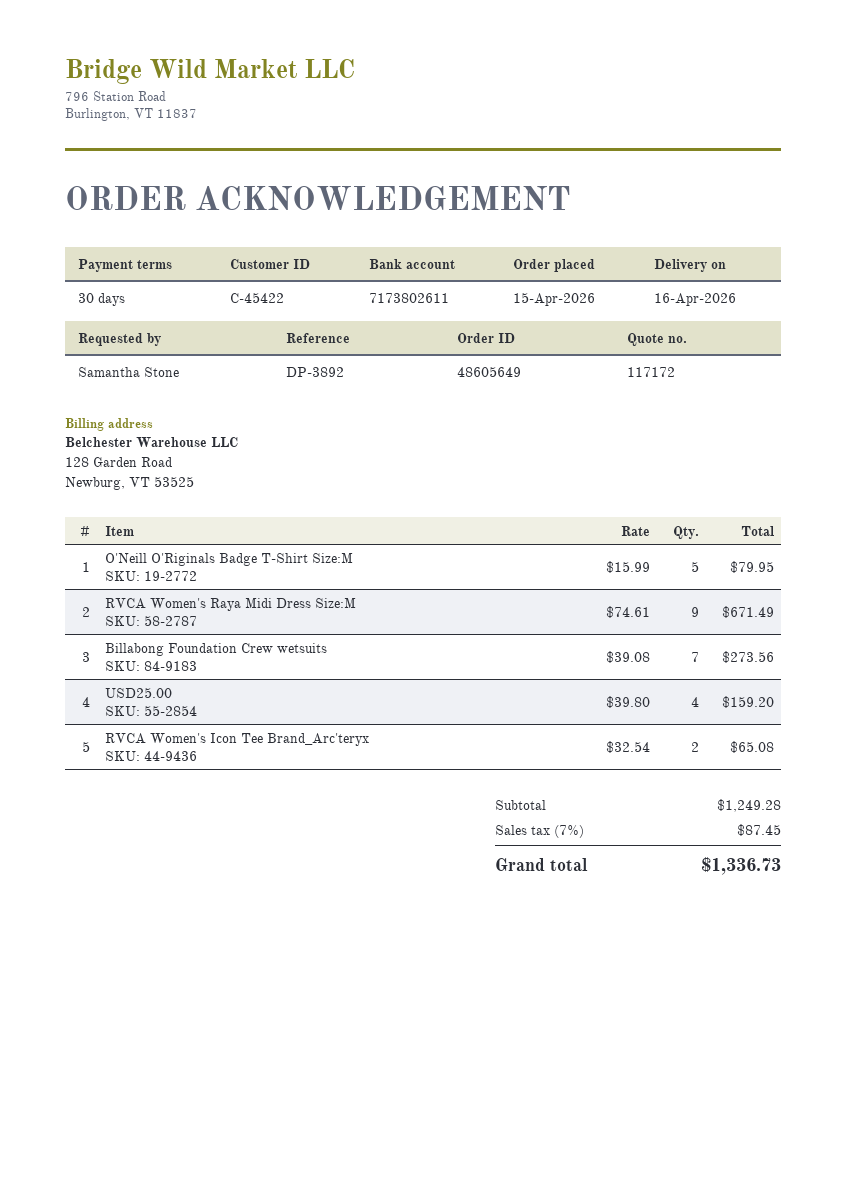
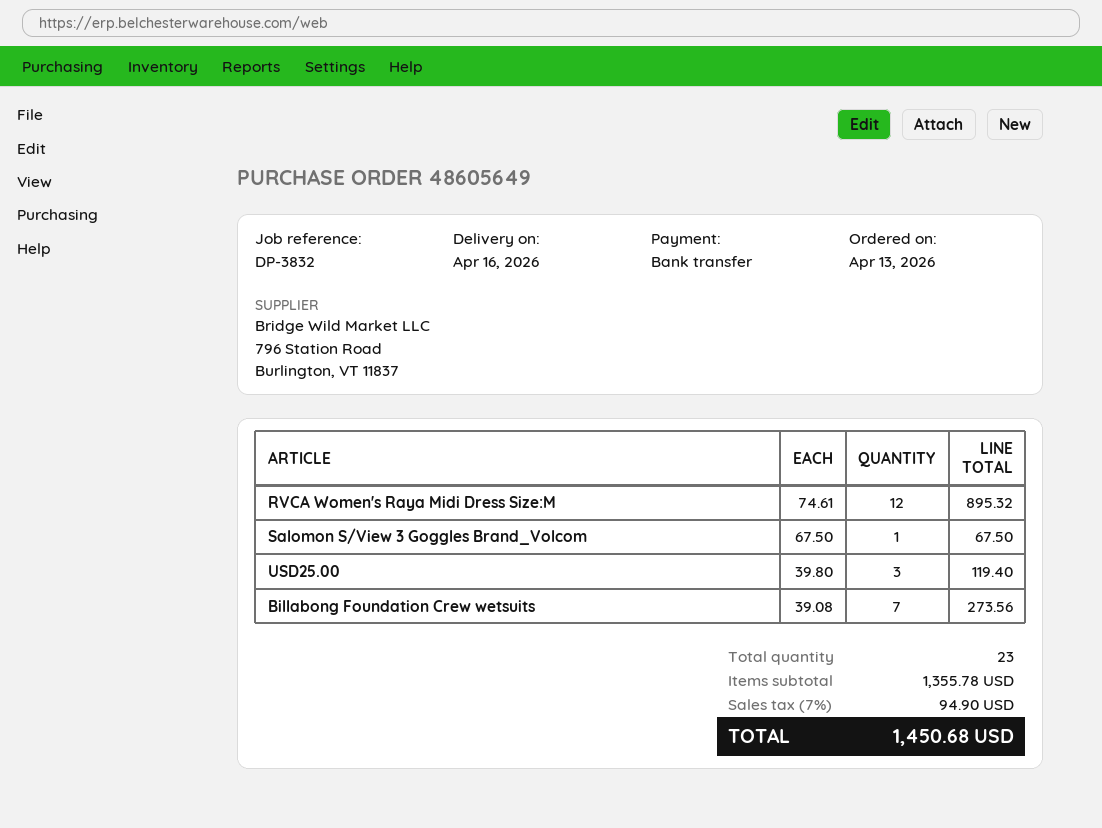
order date: 2026-04-15 -> 2026-04-13
reference: DP-3892 -> DP-3832
O'Neill O'Riginals Badge T-Shirt Size:M: 5 x 15.99 = 79.95 -> none
RVCA Women's Raya Midi Dress Size:M: 9 x 74.61 = 671.49 -> 12 x 74.61 = 895.32
USD25.00: 4 x 39.80 = 159.20 -> 3 x 39.80 = 119.40
RVCA Women's Icon Tee Brand_Arc'teryx: 2 x 32.54 = 65.08 -> none
Salomon S/View 3 Goggles Brand_Volcom: none -> 1 x 67.50 = 67.50
subtotal: 1249.28 -> 1355.78
tax: 7% = 87.45 -> 7% = 94.90
total: 1336.73 -> 1450.68

